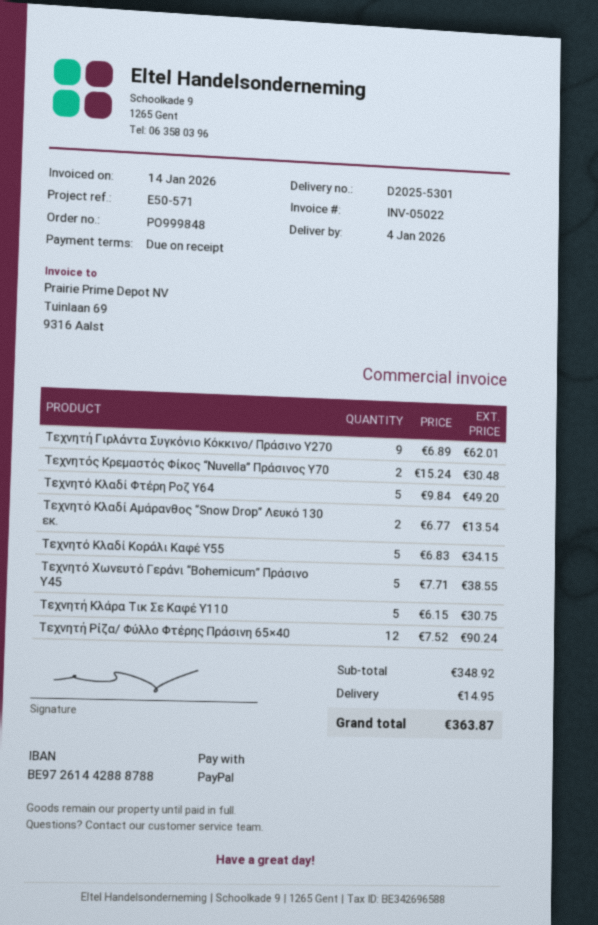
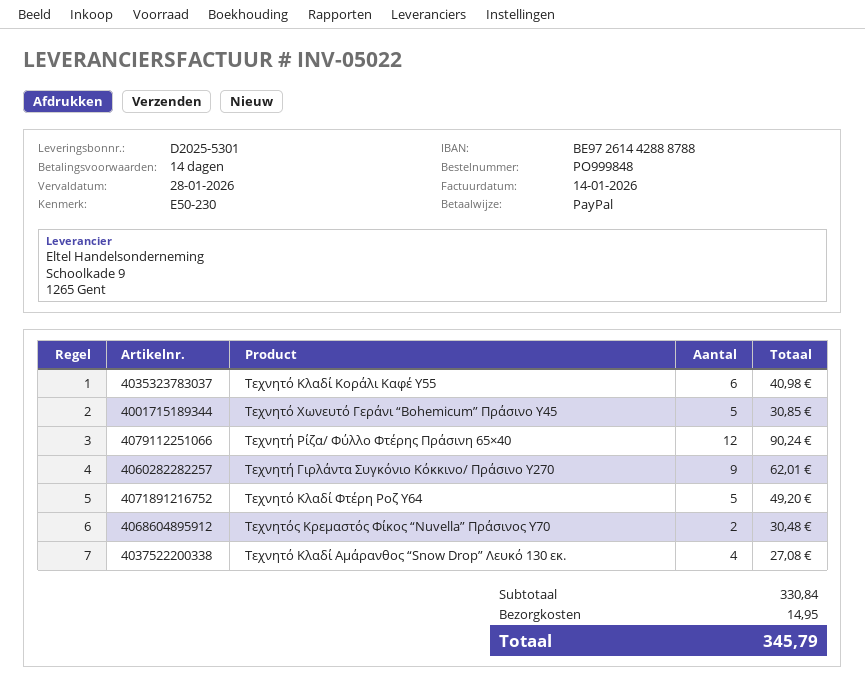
payment terms: on receipt -> 14 days
reference: E50-571 -> E50-230
Τεχνητό Κλαδί Αμάρανθος “Snow Drop” Λευκό 130 εκ.: 2 for 13.54 -> 4 for 27.08
Τεχνητό Κλαδί Κοράλι Καφέ Υ55: 5 for 34.15 -> 6 for 40.98
Τεχνητό Χωνευτό Γεράνι “Bohemicum” Πράσινο Υ45: 5 for 38.55 -> 5 for 30.85
Τεχνητή Κλάρα Τικ Σε Καφέ Y110: 5 for 30.75 -> none
subtotal: 348.92 -> 330.84
total: 363.87 -> 345.79

